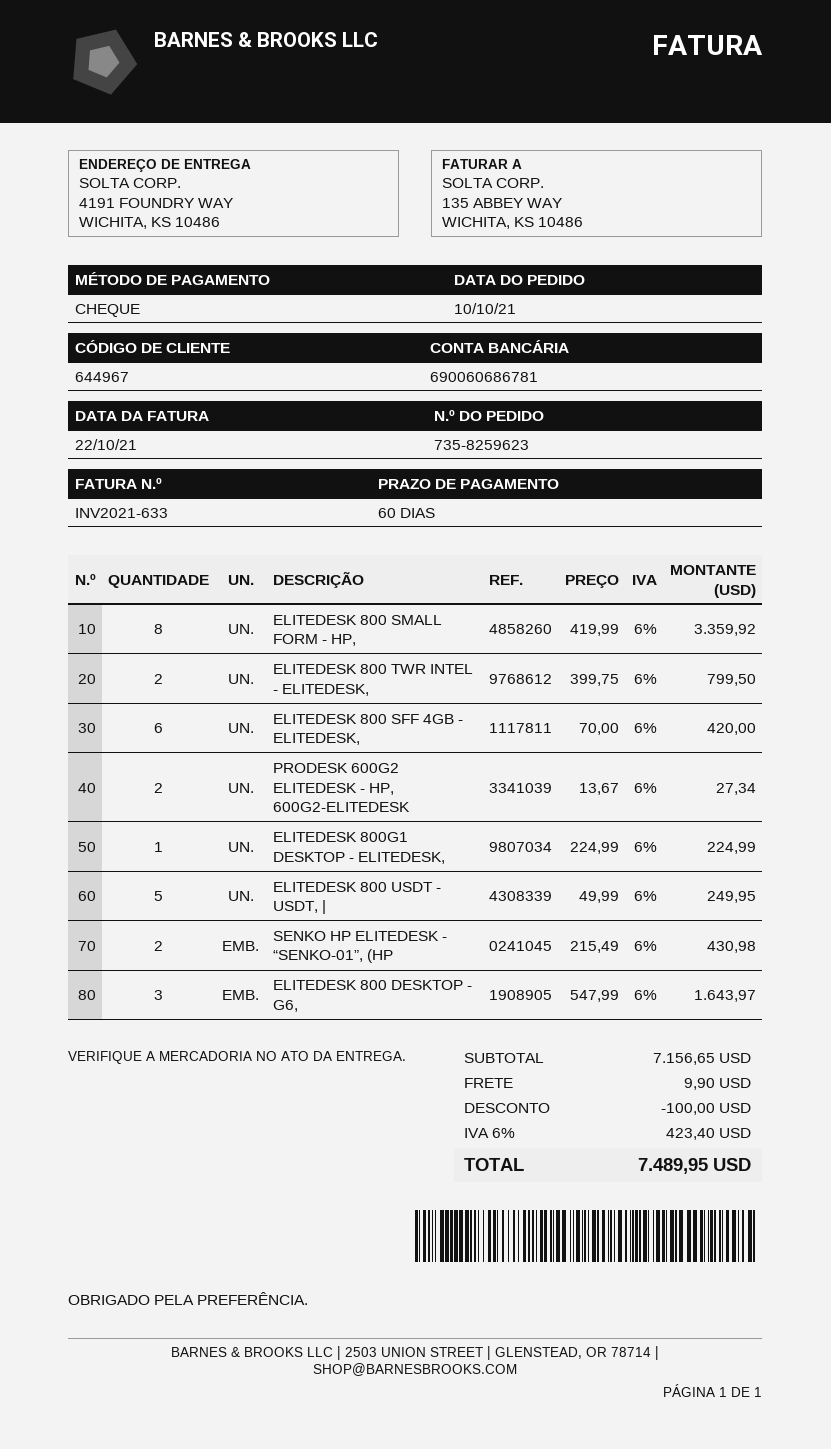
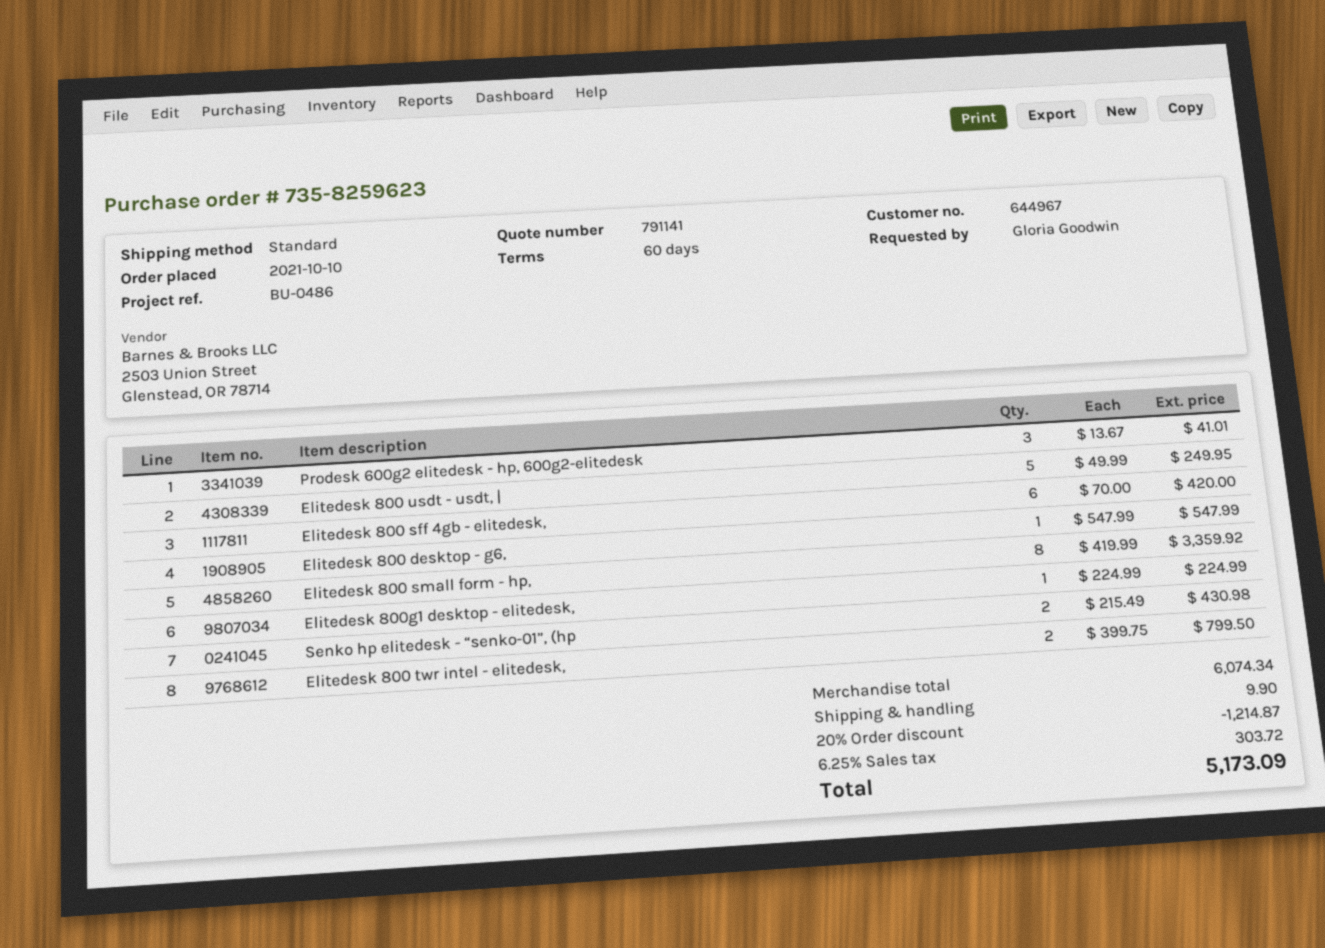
PRODESK 600G2 ELITEDESK - HP, 600G2-ELITEDESK: 2 x 13.67 = 27.34 -> 3 x 13.67 = 41.01
ELITEDESK 800 DESKTOP - G6,: 3 x 547.99 = 1643.97 -> 1 x 547.99 = 547.99
subtotal: 7156.65 -> 6074.34
discount: 100.00 -> 1214.87
tax: 6% = 423.40 -> 6.25% = 303.72
total: 7489.95 -> 5173.09

